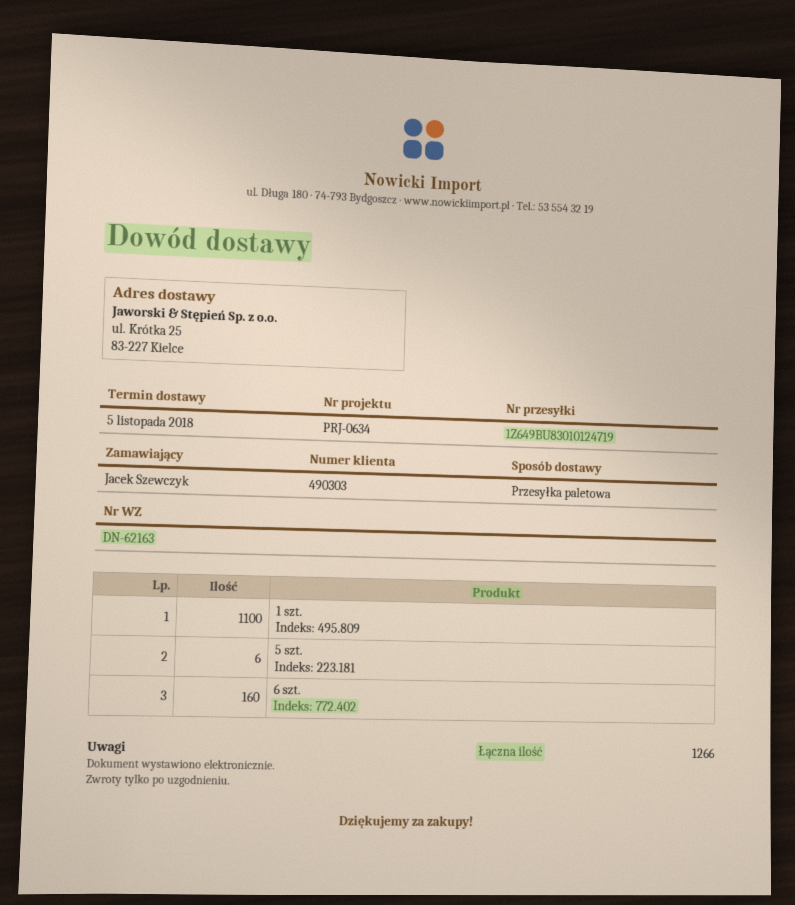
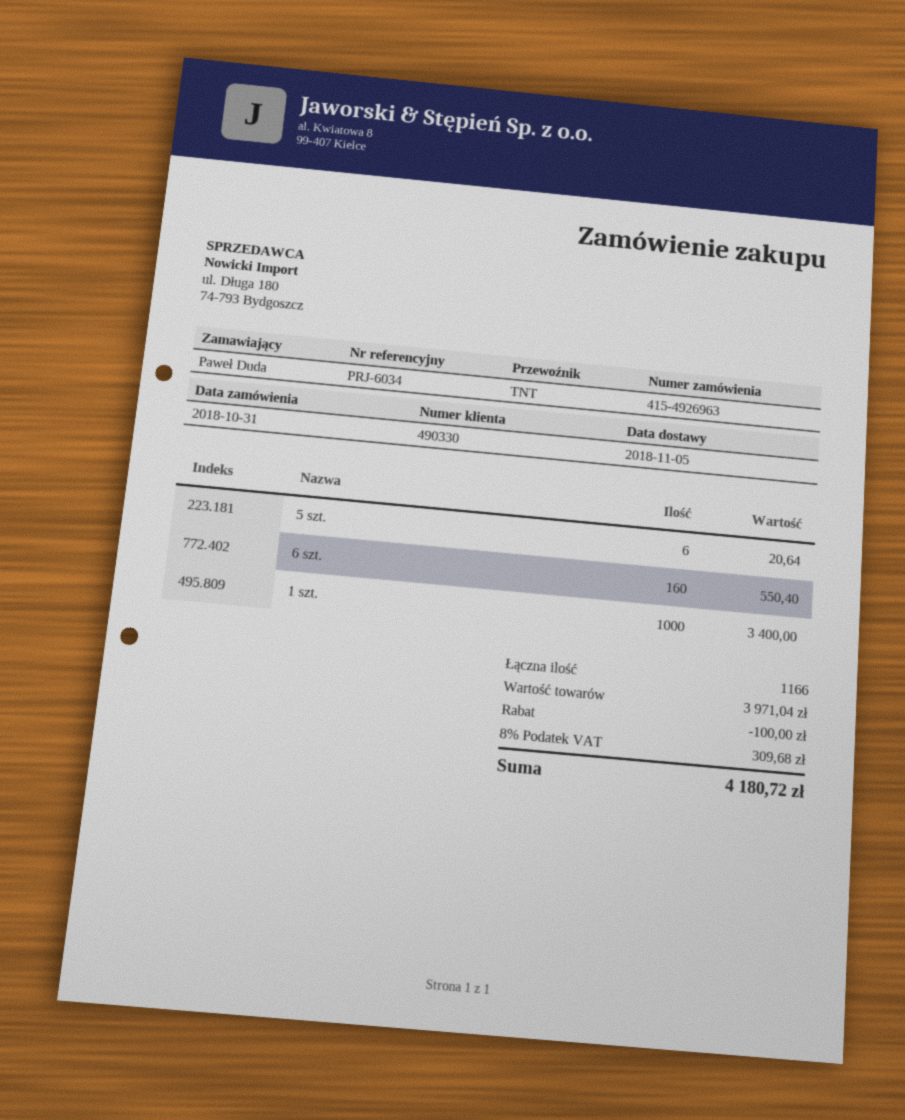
customer number: 490303 -> 490330
reference: PRJ-0634 -> PRJ-6034
ordered by: Jacek Szewczyk -> Paweł Duda
shipping method: pallet freight -> TNT
1 szt.: 1100 -> 1000
total quantity: 1266 -> 1166

